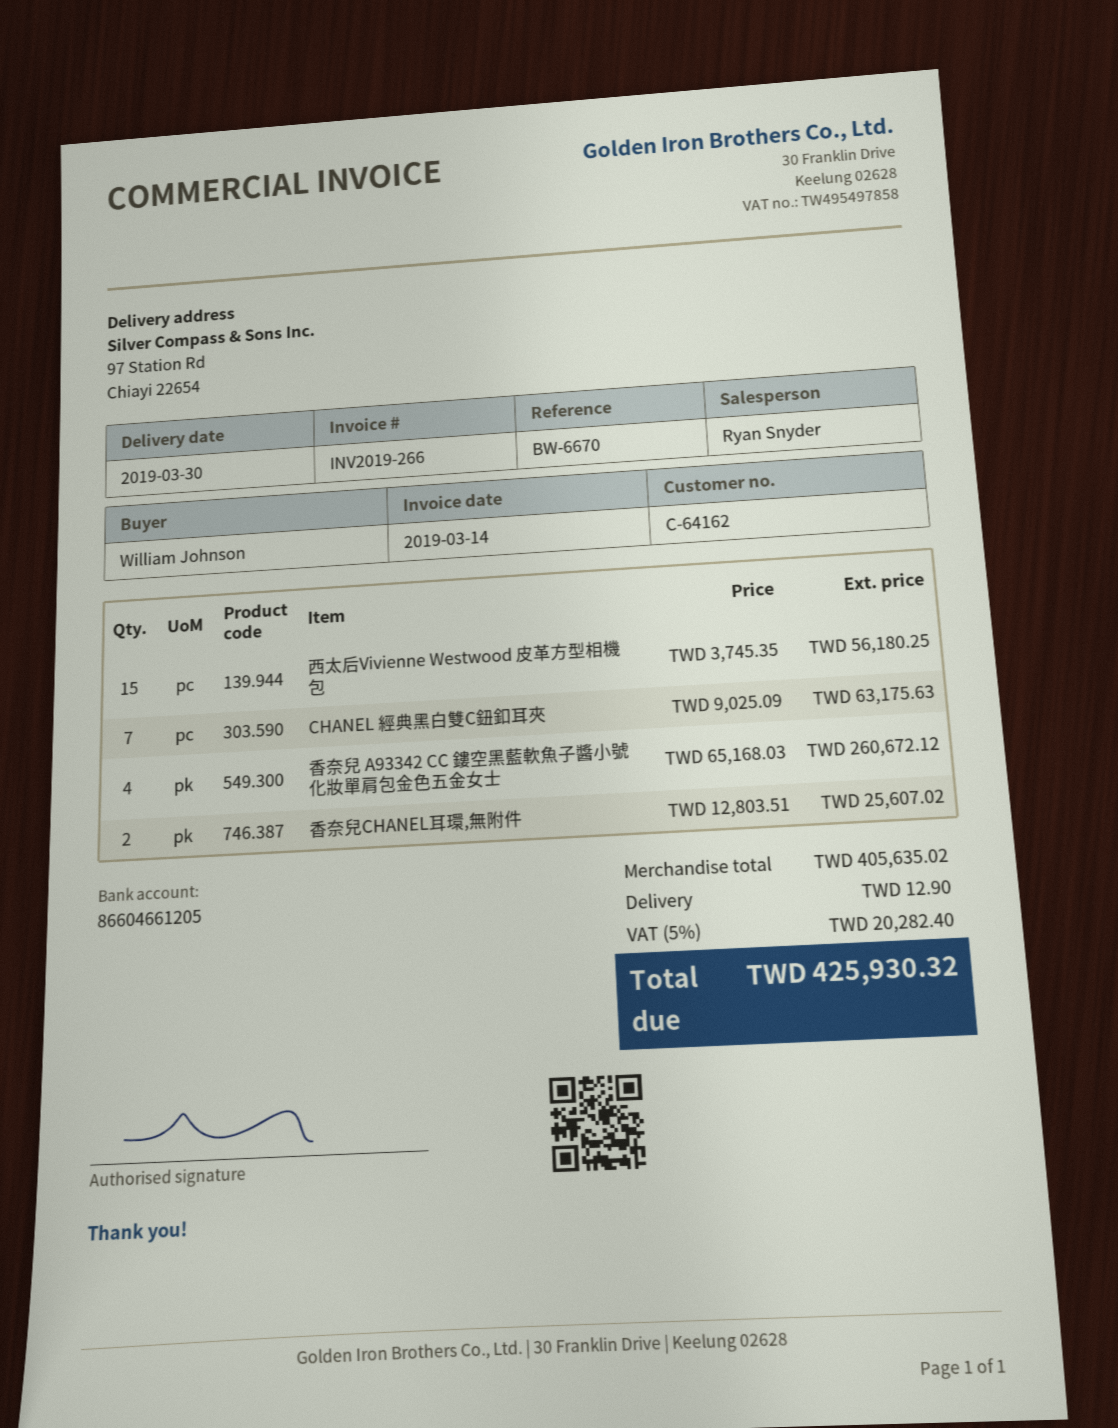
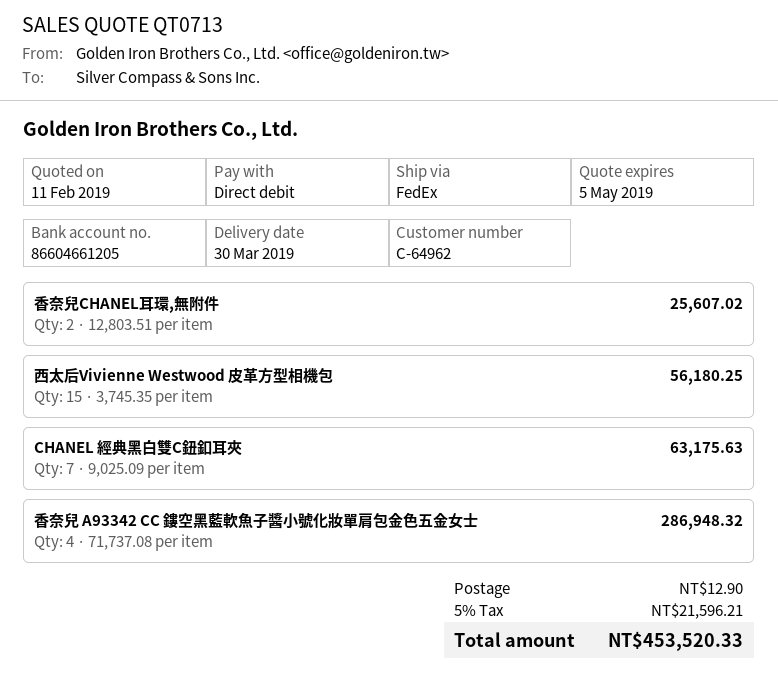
customer number: C-64162 -> C-64962
香奈兒 A93342 CC 鏤空黑藍軟魚子醬小號化妝單肩包金色五金女士: 4 x 65168.03 = 260672.12 -> 4 x 71737.08 = 286948.32
tax: 5% = 20282.40 -> 5% = 21596.21
total: 425930.32 -> 453520.33

